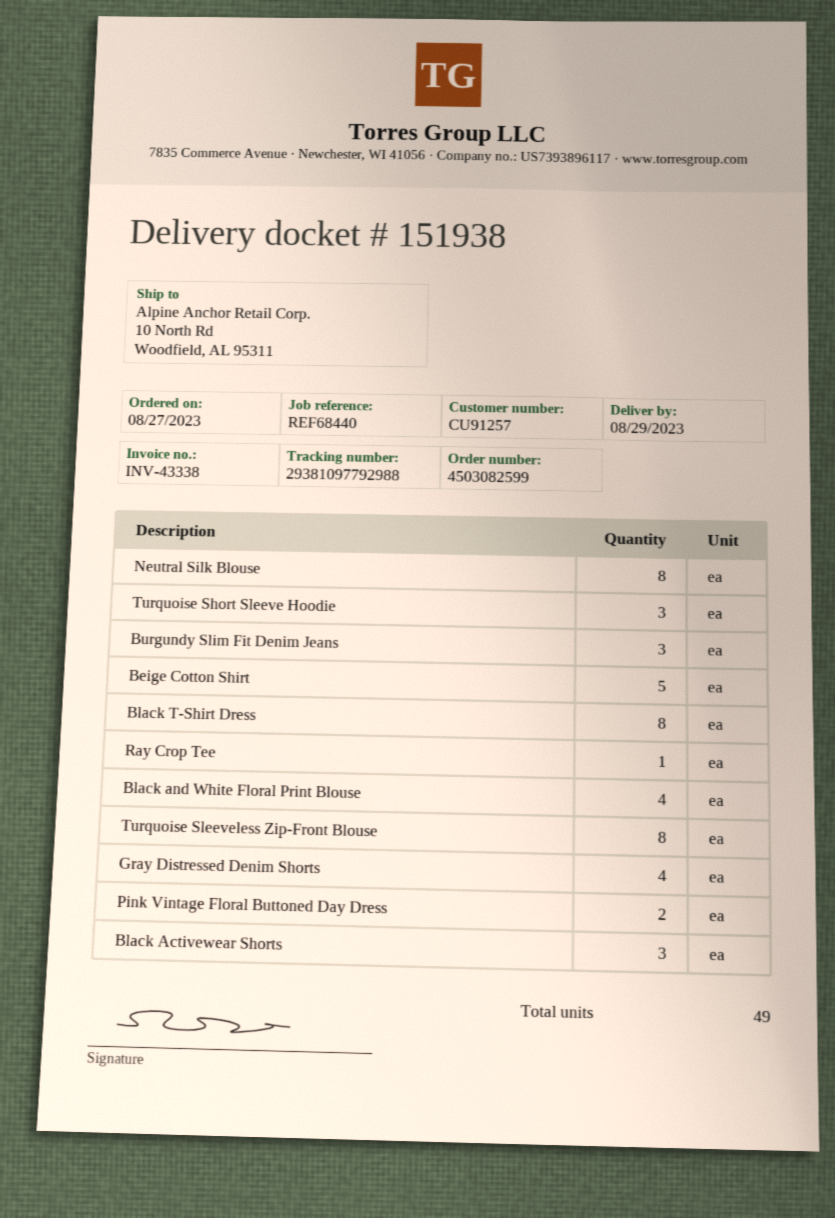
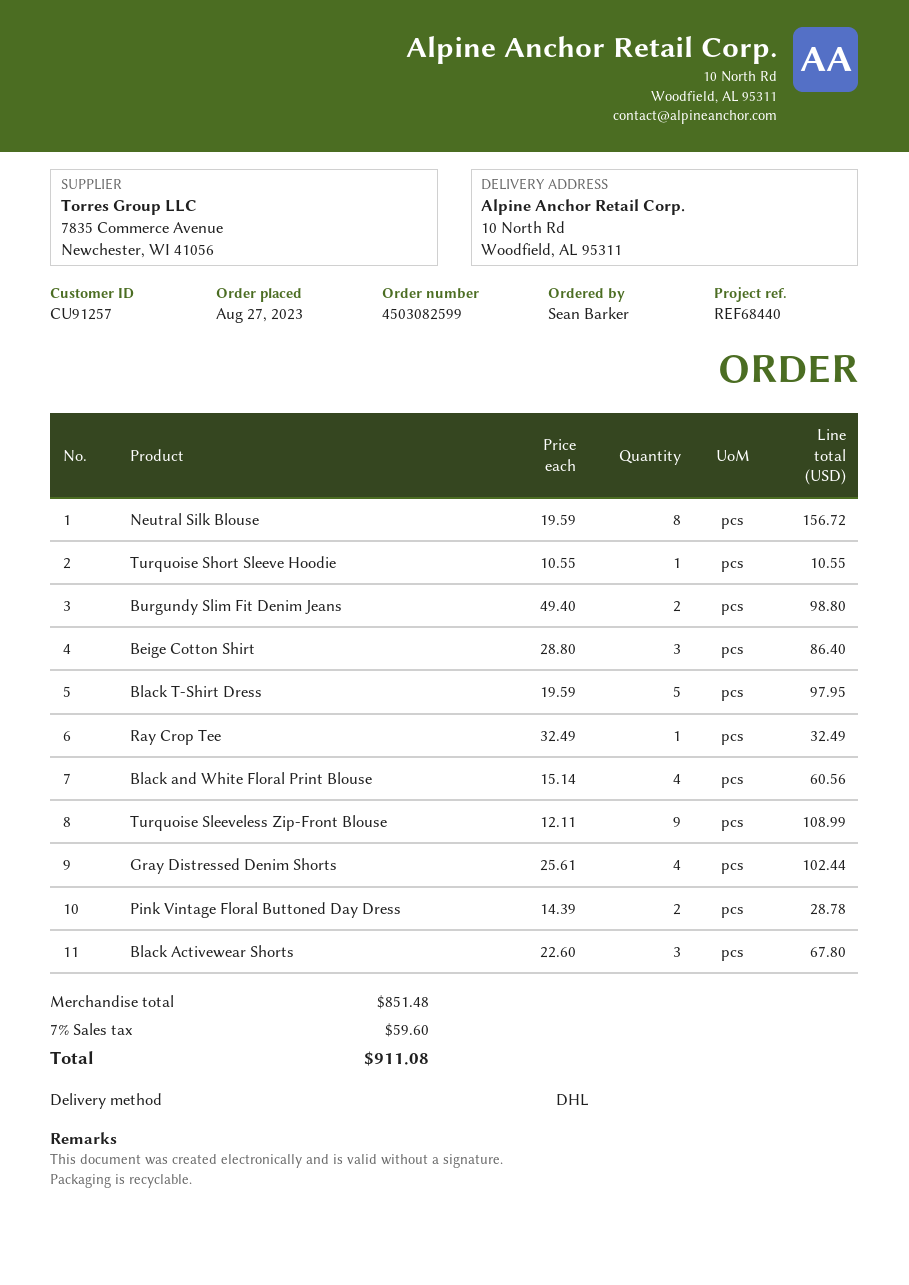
Turquoise Short Sleeve Hoodie: 3 -> 1
Burgundy Slim Fit Denim Jeans: 3 -> 2
Beige Cotton Shirt: 5 -> 3
Black T-Shirt Dress: 8 -> 5
Turquoise Sleeveless Zip-Front Blouse: 8 -> 9

